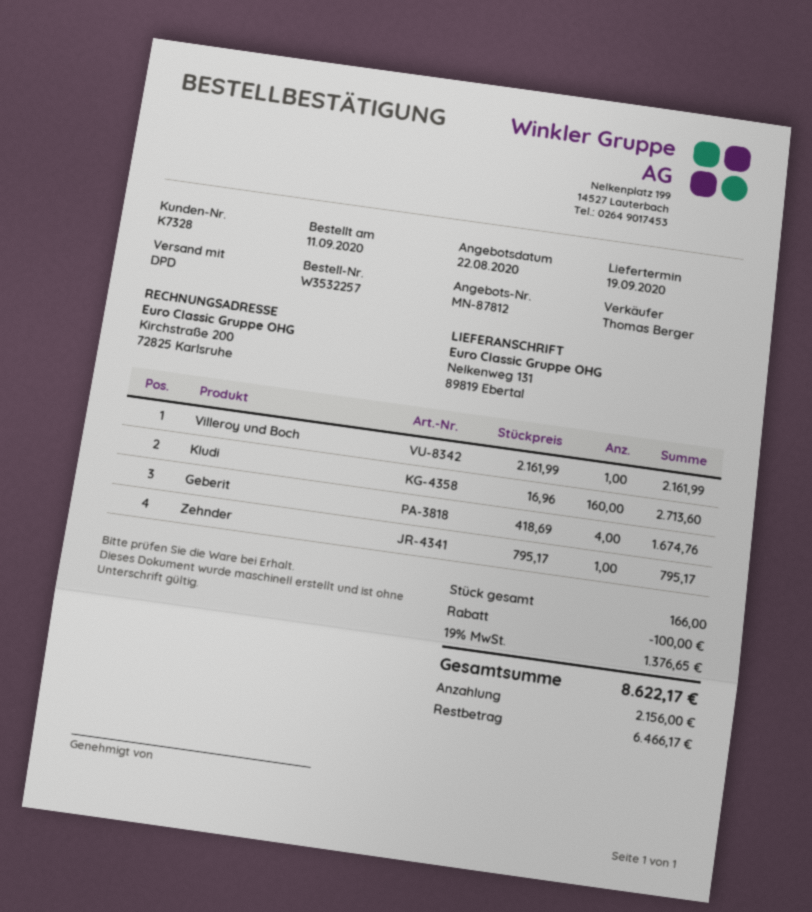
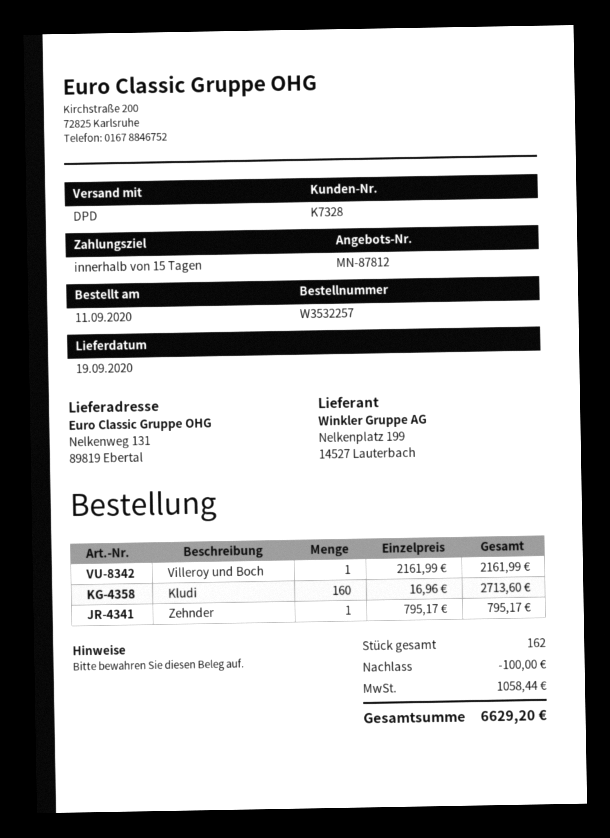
Geberit: 4 x 418.69 = 1674.76 -> none
total quantity: 166 -> 162
tax: 1376.65 -> 1058.44
total: 8622.17 -> 6629.20

